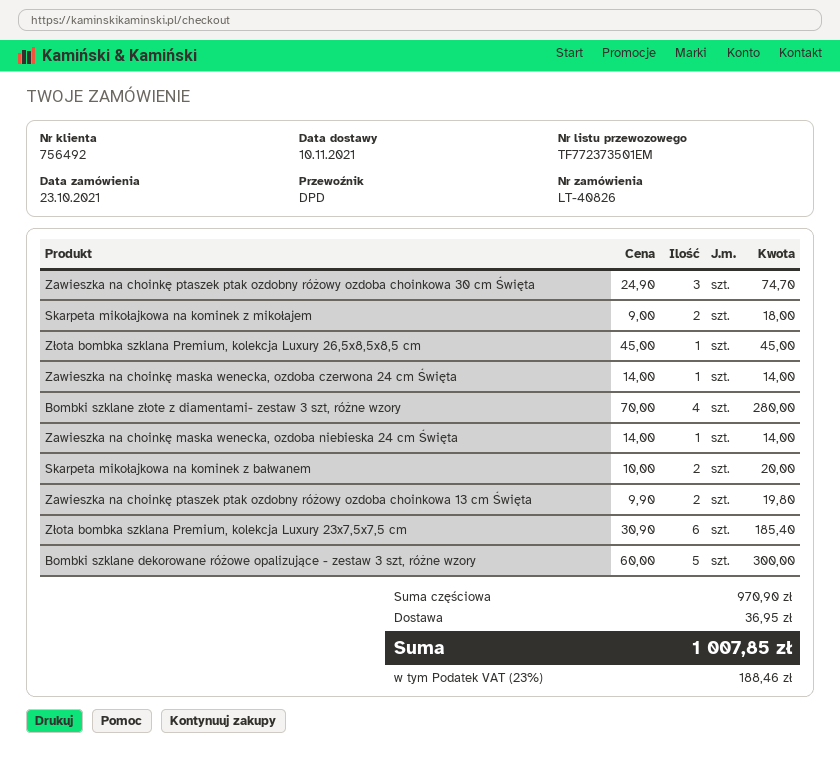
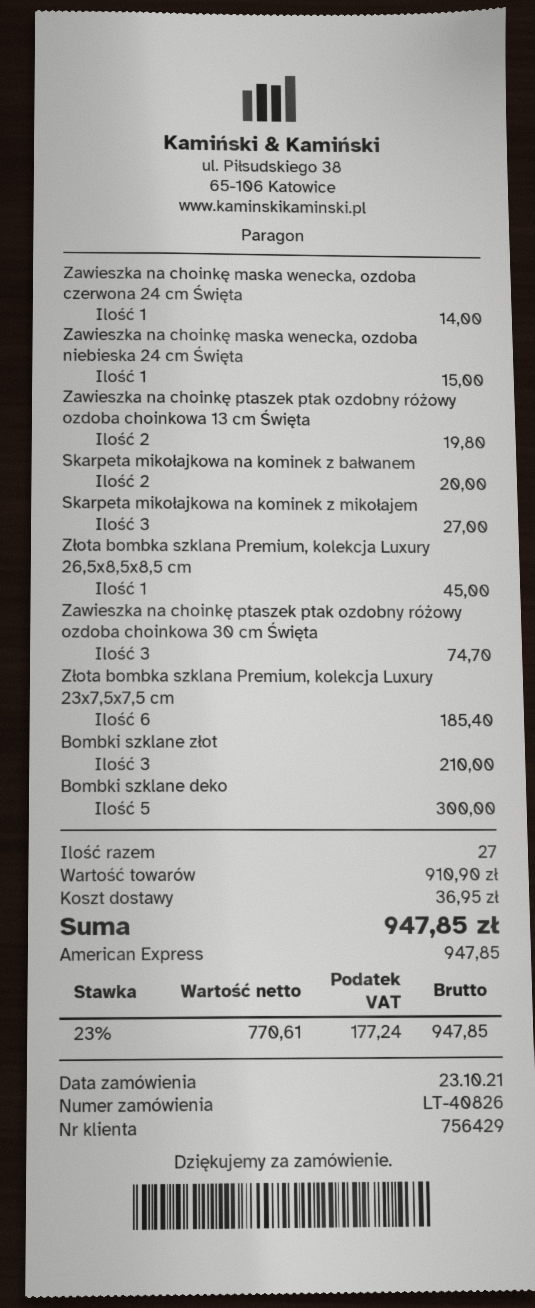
customer number: 756492 -> 756429
Skarpeta mikołajkowa na kominek z mikołajem: 2 for 18.00 -> 3 for 27.00
Bombki szklane złote z diamentami- zestaw 3 szt, różne wzory: 4 for 280.00 -> 3 for 210.00
Zawieszka na choinkę maska wenecka, ozdoba niebieska 24 cm Święta: 1 for 14.00 -> 1 for 15.00
subtotal: 970.90 -> 910.90
tax: 23% = 188.46 -> 23% = 177.24
total: 1007.85 -> 947.85

